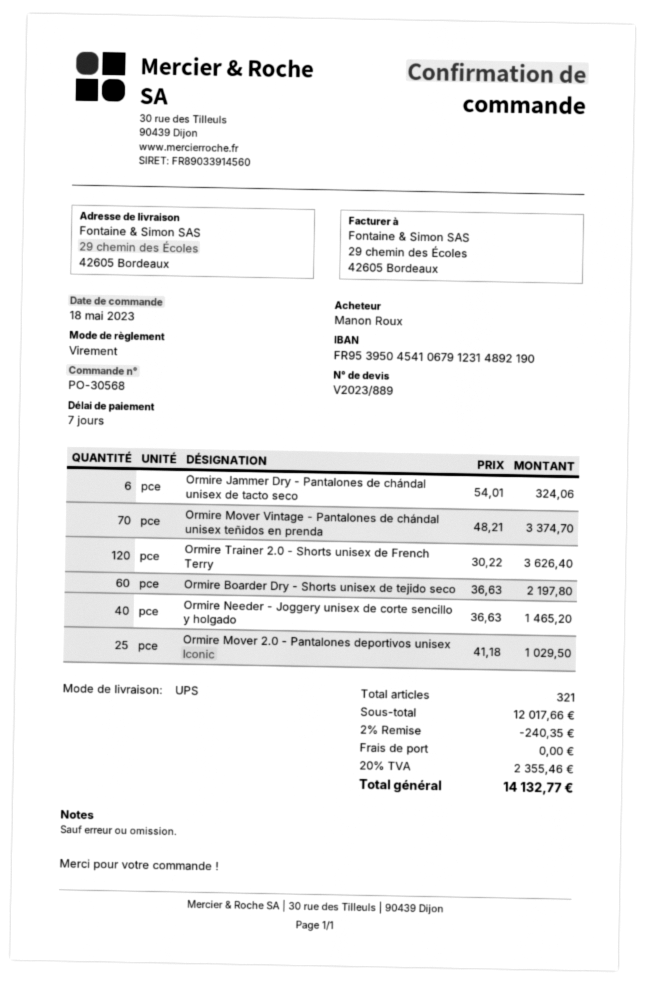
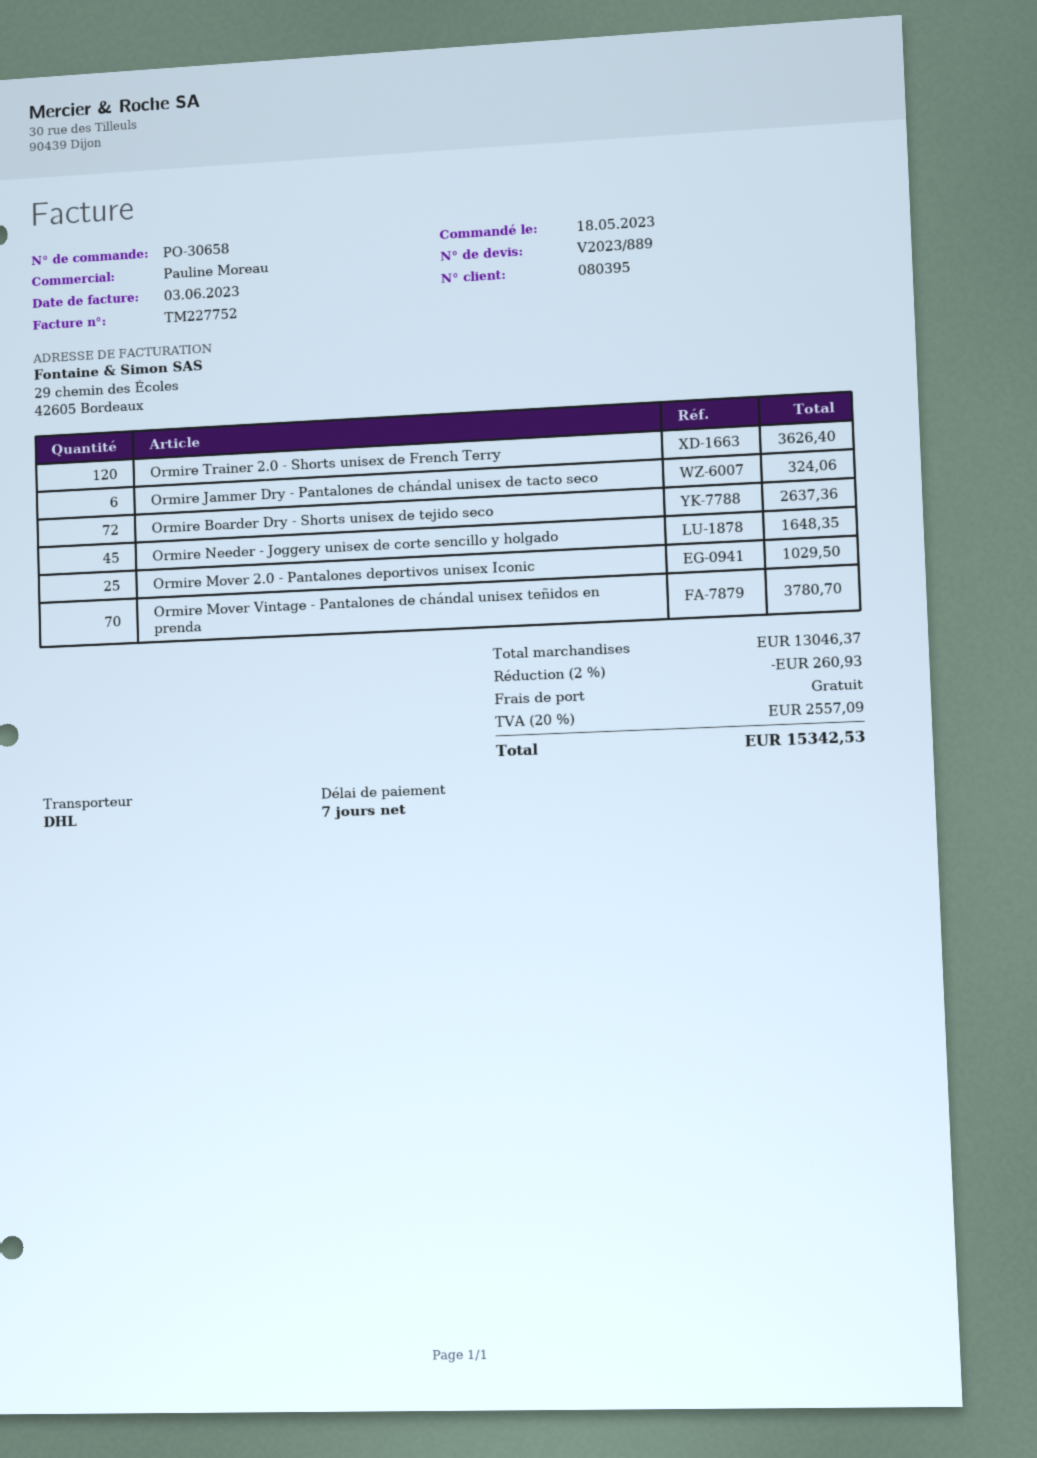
order number: PO-30568 -> PO-30658
shipping method: UPS -> DHL
Ormire Mover Vintage - Pantalones de chándal unisex teñidos en prenda: 70 for 3374.70 -> 70 for 3780.70
Ormire Boarder Dry - Shorts unisex de tejido seco: 60 for 2197.80 -> 72 for 2637.36
Ormire Needer - Joggery unisex de corte sencillo y holgado: 40 for 1465.20 -> 45 for 1648.35
subtotal: 12017.66 -> 13046.37
discount: 2% = 240.35 -> 2% = 260.93
tax: 20% = 2355.46 -> 20% = 2557.09
total: 14132.77 -> 15342.53

